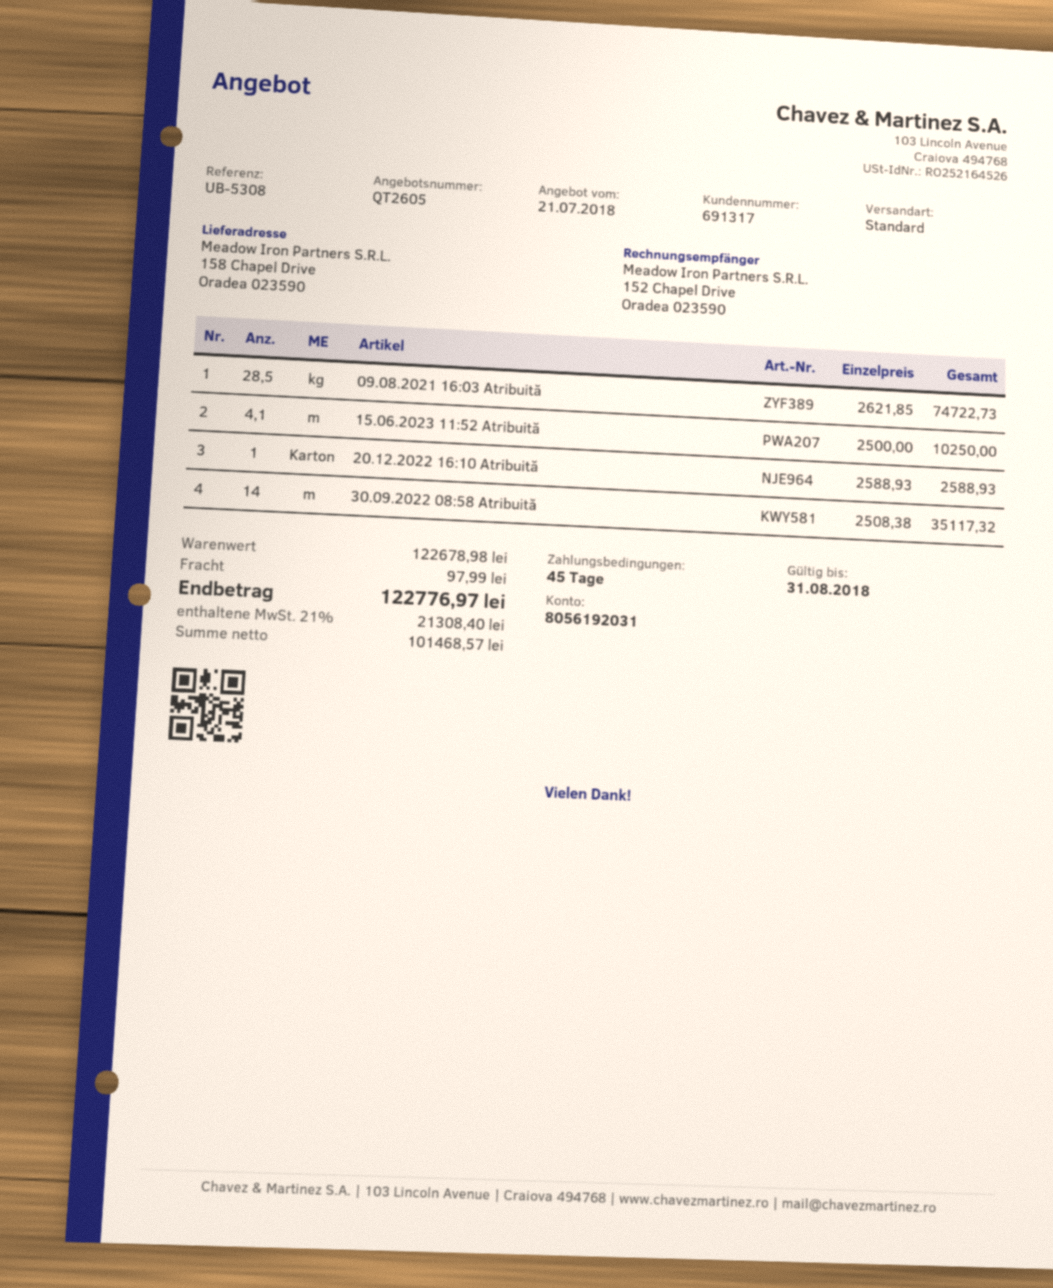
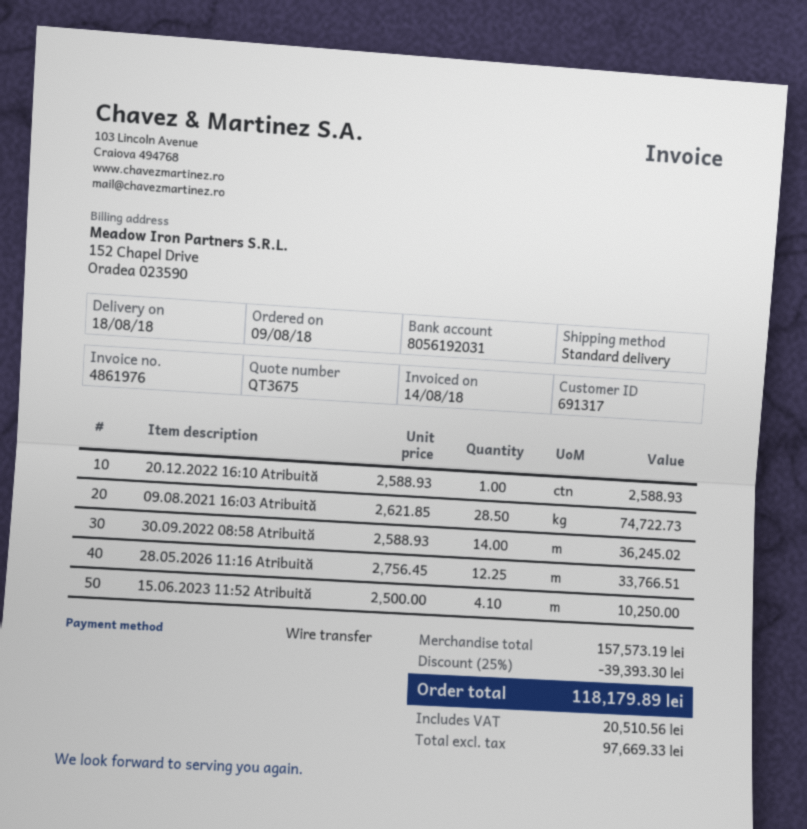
quote number: QT2605 -> QT3675
30.09.2022 08:58 Atribuită: 14 x 2508.38 = 35117.32 -> 14 x 2588.93 = 36245.02
28.05.2026 11:16 Atribuită: none -> 12.25 x 2756.45 = 33766.51
subtotal: 122678.98 -> 157573.19
discount: none -> 25% = 39393.30
shipping: 97.99 -> none
net: 101468.57 -> 97669.33
tax: 21308.40 -> 20510.56
total: 122776.97 -> 118179.89

